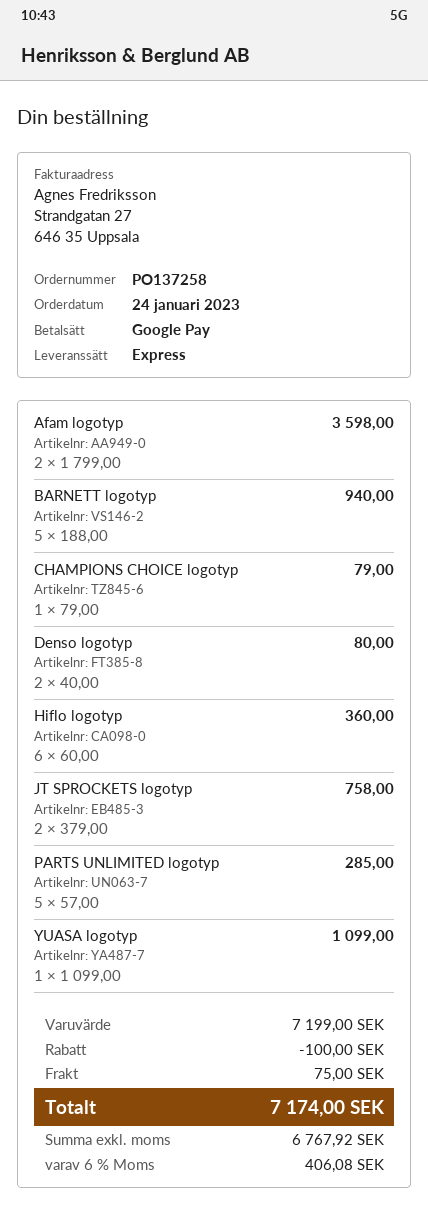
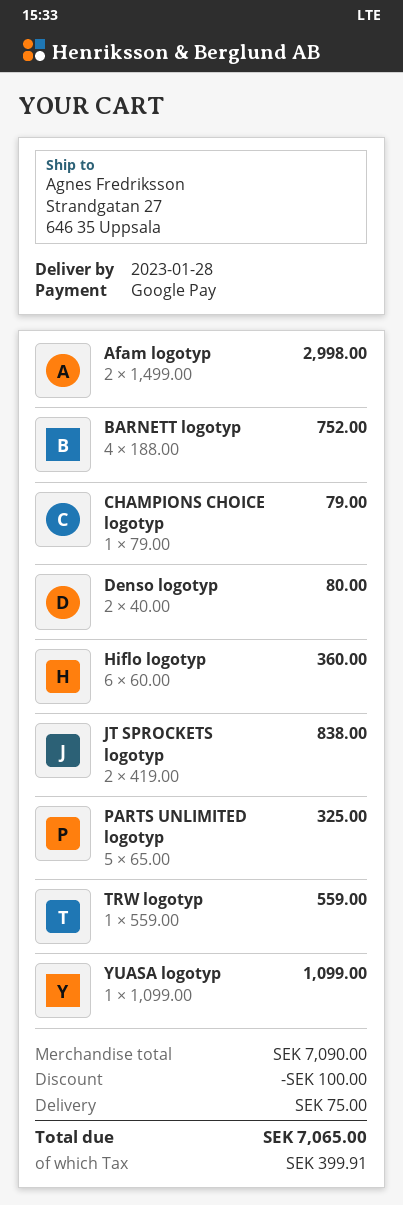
Afam logotyp: 2 x 1799.00 = 3598.00 -> 2 x 1499.00 = 2998.00
BARNETT logotyp: 5 x 188.00 = 940.00 -> 4 x 188.00 = 752.00
JT SPROCKETS logotyp: 2 x 379.00 = 758.00 -> 2 x 419.00 = 838.00
PARTS UNLIMITED logotyp: 5 x 57.00 = 285.00 -> 5 x 65.00 = 325.00
TRW logotyp: none -> 1 x 559.00 = 559.00
subtotal: 7199.00 -> 7090.00
tax: 406.08 -> 399.91
total: 7174.00 -> 7065.00

